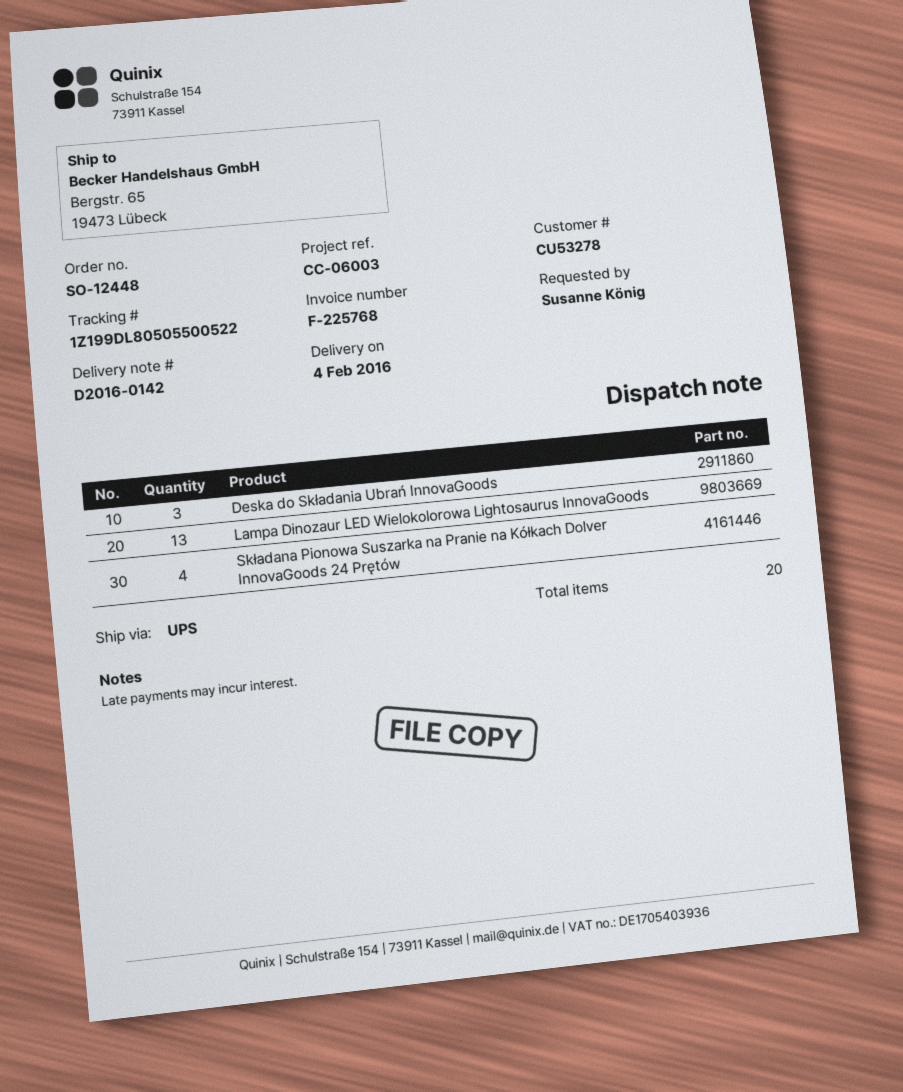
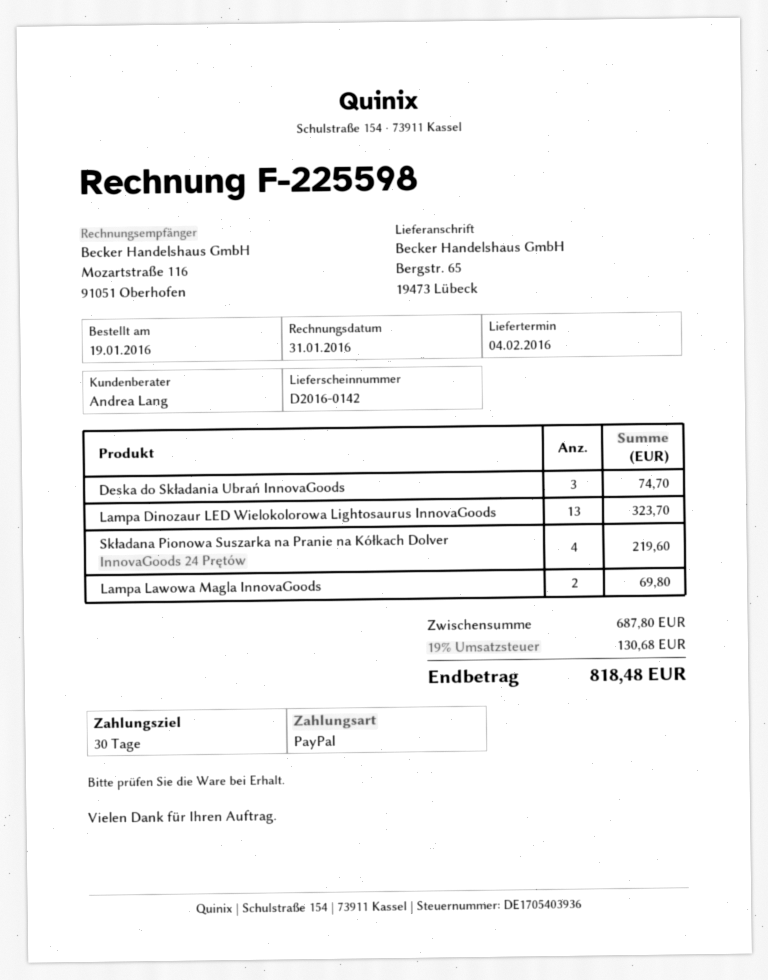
invoice number: F-225768 -> F-225598
Lampa Lawowa Magla InnovaGoods: none -> 2

